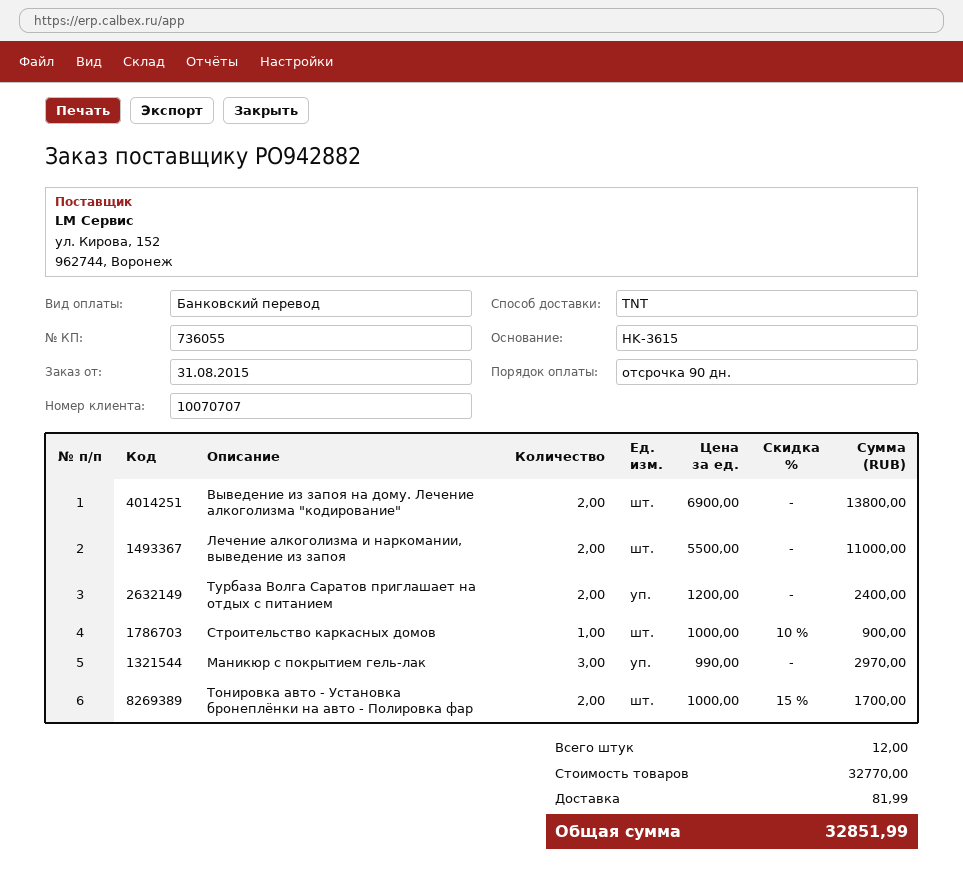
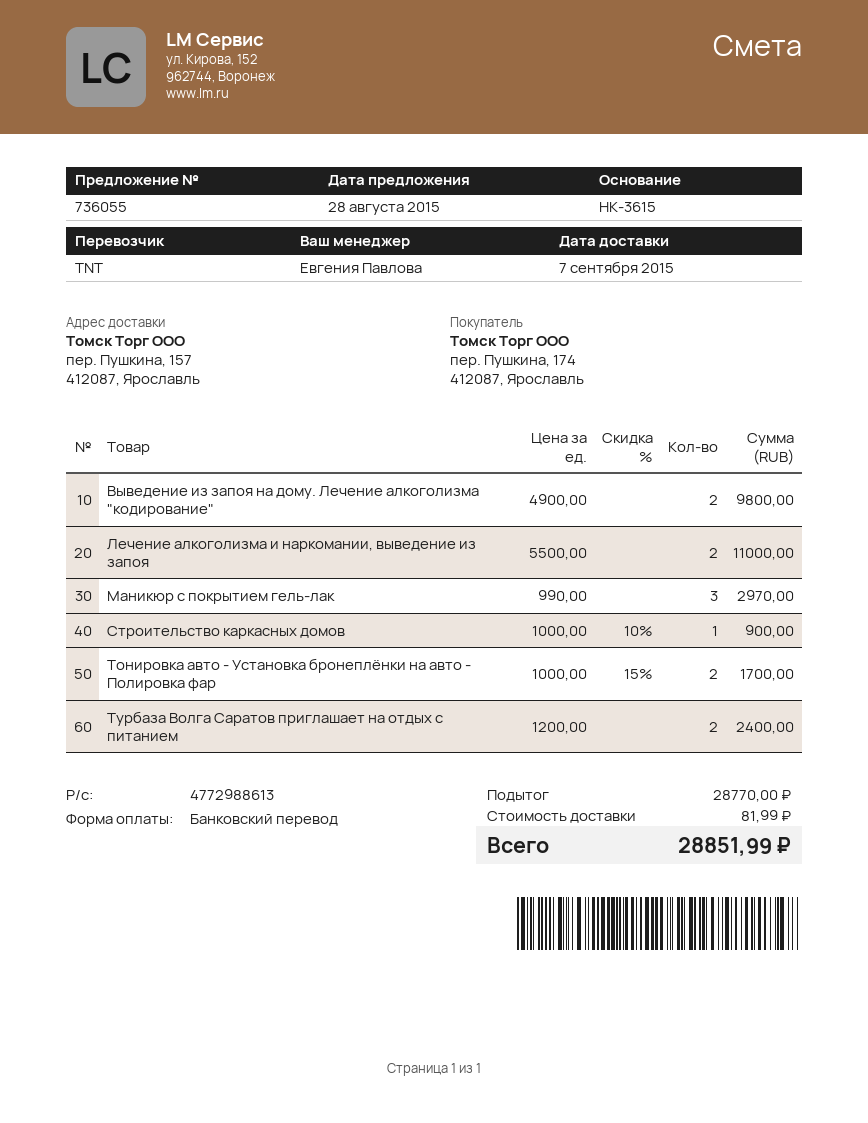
Выведение из запоя на дому. Лечение алкоголизма "кодирование": 2 x 6900.00 = 13800.00 -> 2 x 4900.00 = 9800.00
subtotal: 32770.00 -> 28770.00
total: 32851.99 -> 28851.99

